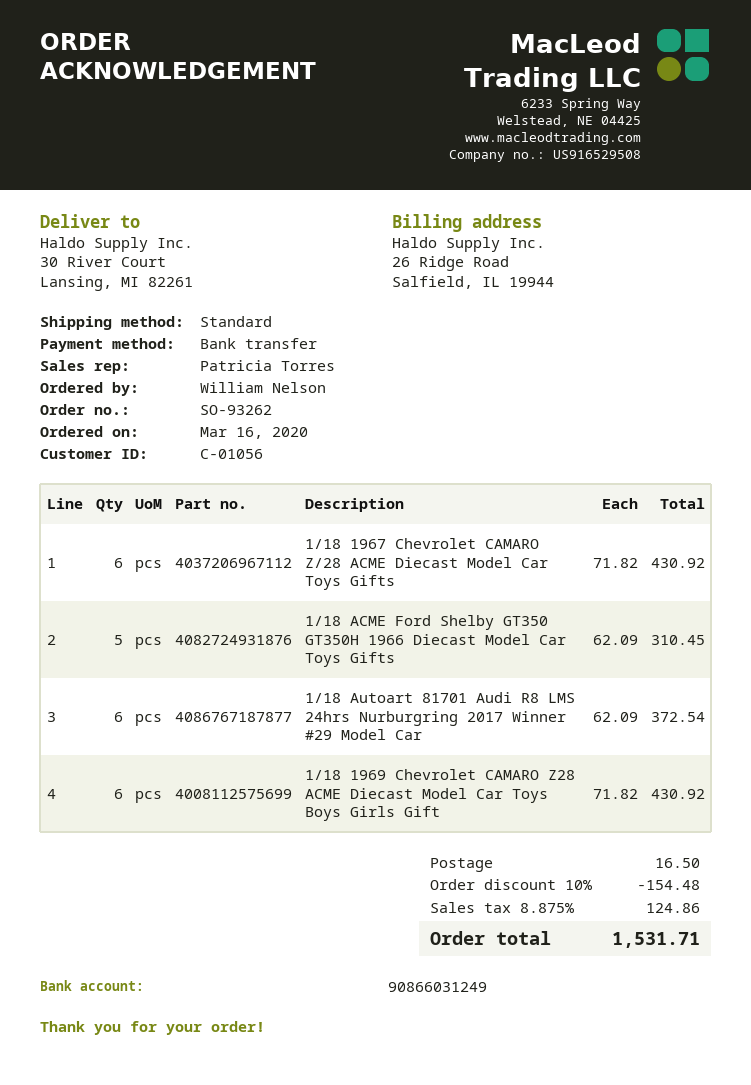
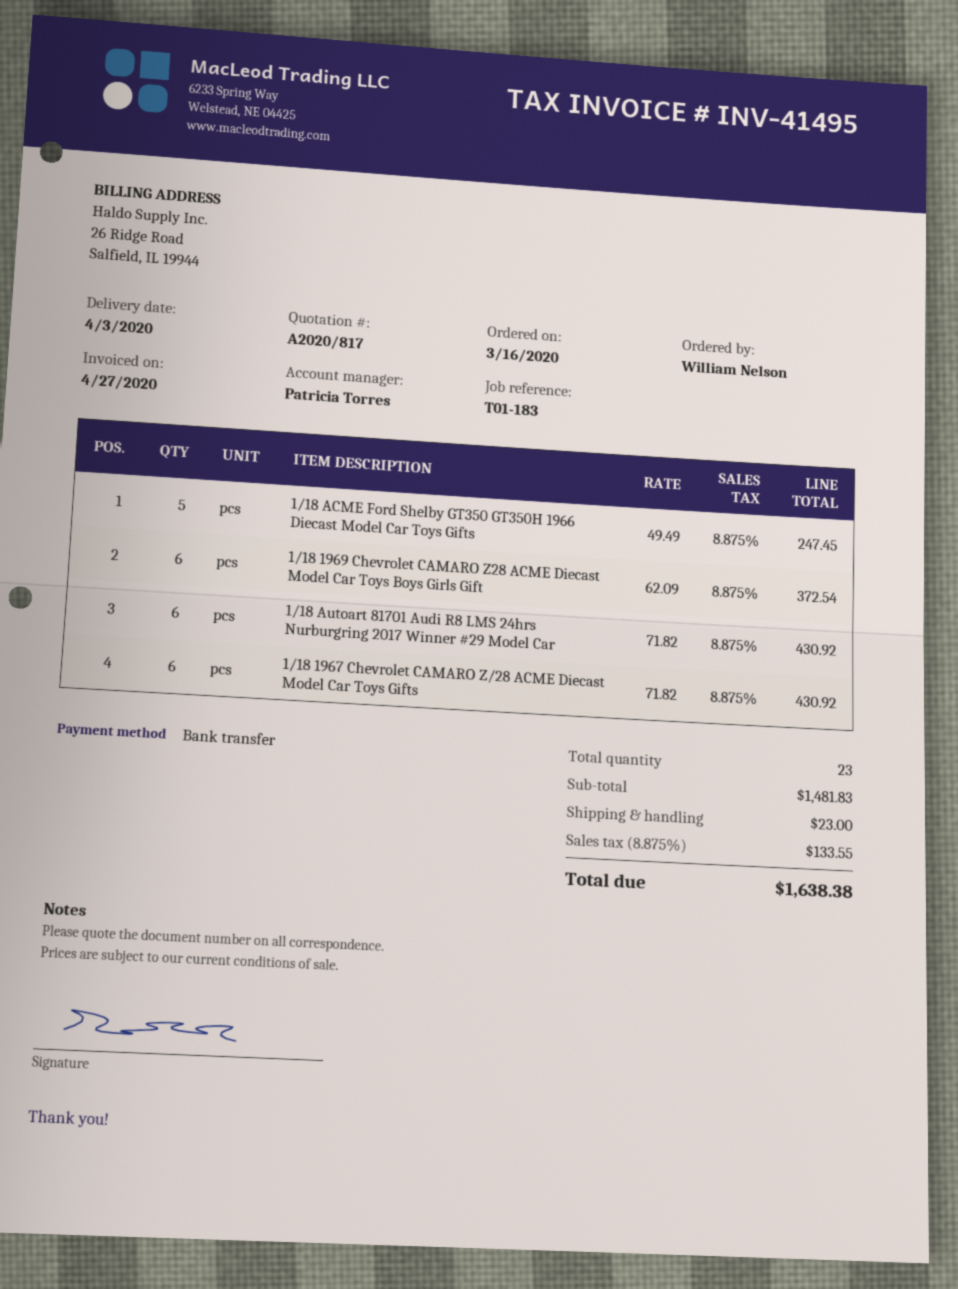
1/18 ACME Ford Shelby GT350 GT350H 1966 Diecast Model Car Toys Gifts: 5 x 62.09 = 310.45 -> 5 x 49.49 = 247.45
1/18 Autoart 81701 Audi R8 LMS 24hrs Nurburgring 2017 Winner #29 Model Car: 6 x 62.09 = 372.54 -> 6 x 71.82 = 430.92
1/18 1969 Chevrolet CAMARO Z28 ACME Diecast Model Car Toys Boys Girls Gift: 6 x 71.82 = 430.92 -> 6 x 62.09 = 372.54
discount: 10% = 154.48 -> none
shipping: 16.50 -> 23.00
tax: 8.875% = 124.86 -> 8.875% = 133.55
total: 1531.71 -> 1638.38

